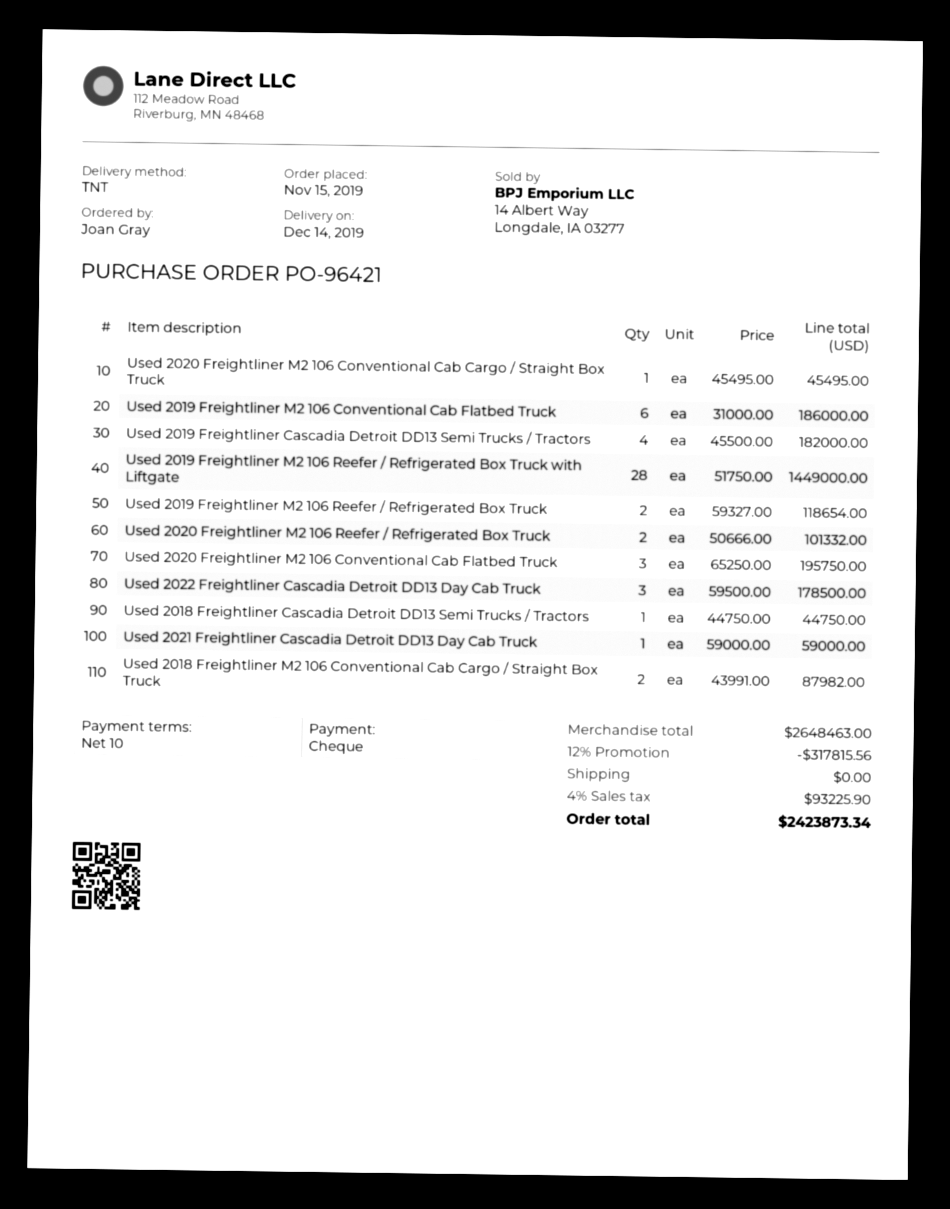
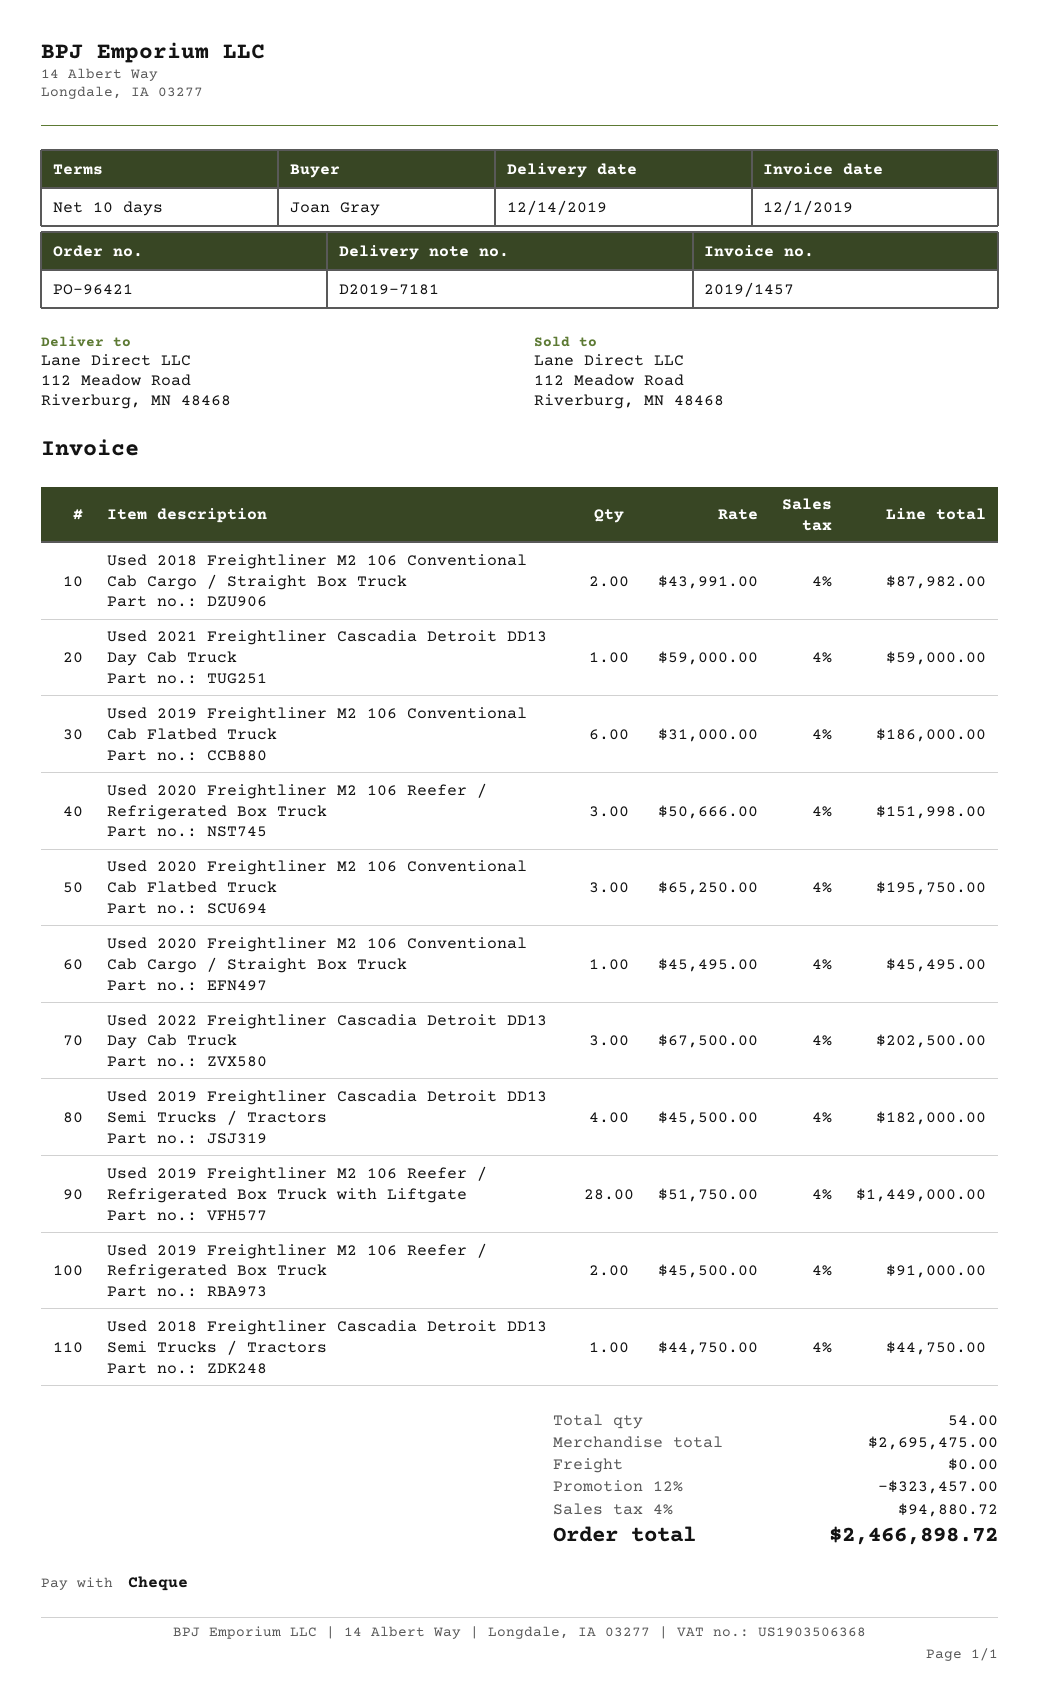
Used 2019 Freightliner M2 106 Reefer / Refrigerated Box Truck: 2 x 59327.00 = 118654.00 -> 2 x 45500.00 = 91000.00
Used 2020 Freightliner M2 106 Reefer / Refrigerated Box Truck: 2 x 50666.00 = 101332.00 -> 3 x 50666.00 = 151998.00
Used 2022 Freightliner Cascadia Detroit DD13 Day Cab Truck: 3 x 59500.00 = 178500.00 -> 3 x 67500.00 = 202500.00
subtotal: 2648463.00 -> 2695475.00
discount: 12% = 317815.56 -> 12% = 323457.00
tax: 4% = 93225.90 -> 4% = 94880.72
total: 2423873.34 -> 2466898.72

